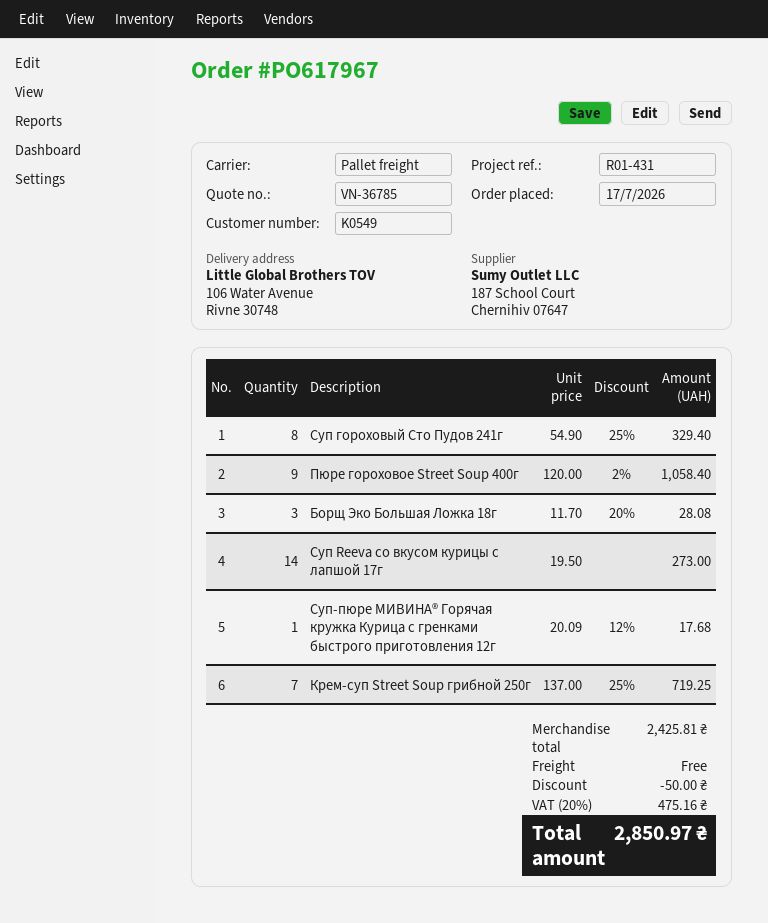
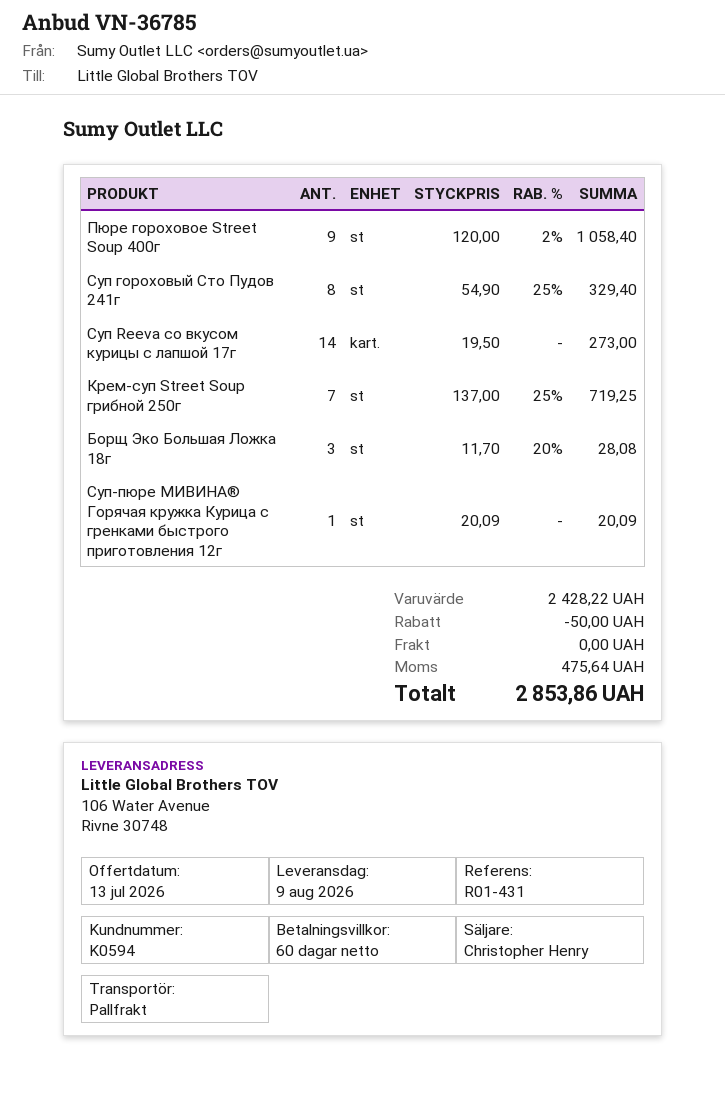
customer number: K0549 -> K0594
Суп-пюре МИВИНА® Горячая кружка Курица с гренками быстрого приготовления 12г: 1 x 20.09 - 12% = 17.68 -> 1 x 20.09 = 20.09
subtotal: 2425.81 -> 2428.22
tax: 475.16 -> 475.64
total: 2850.97 -> 2853.86

